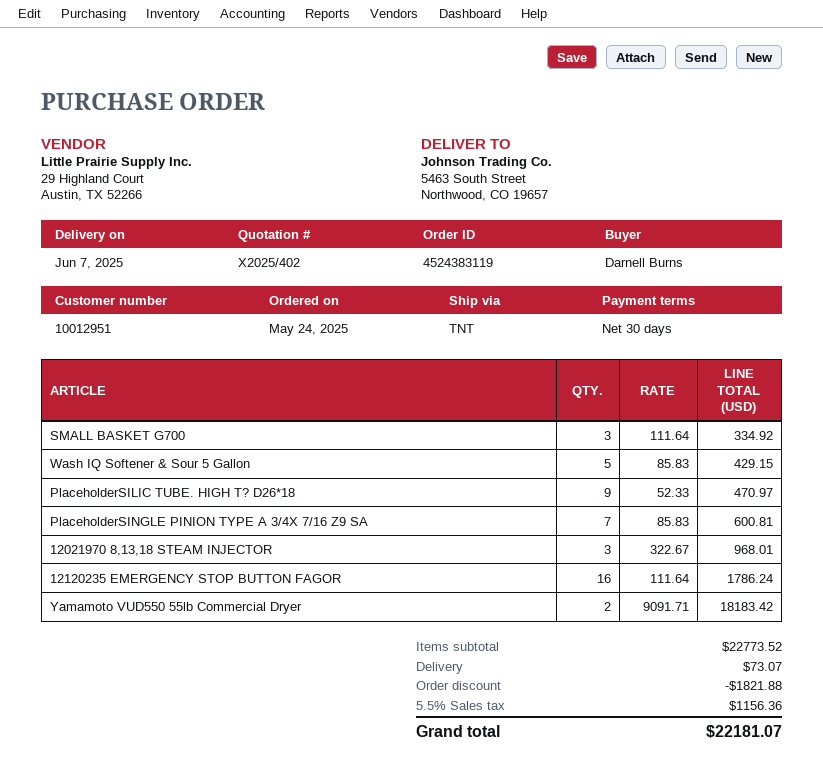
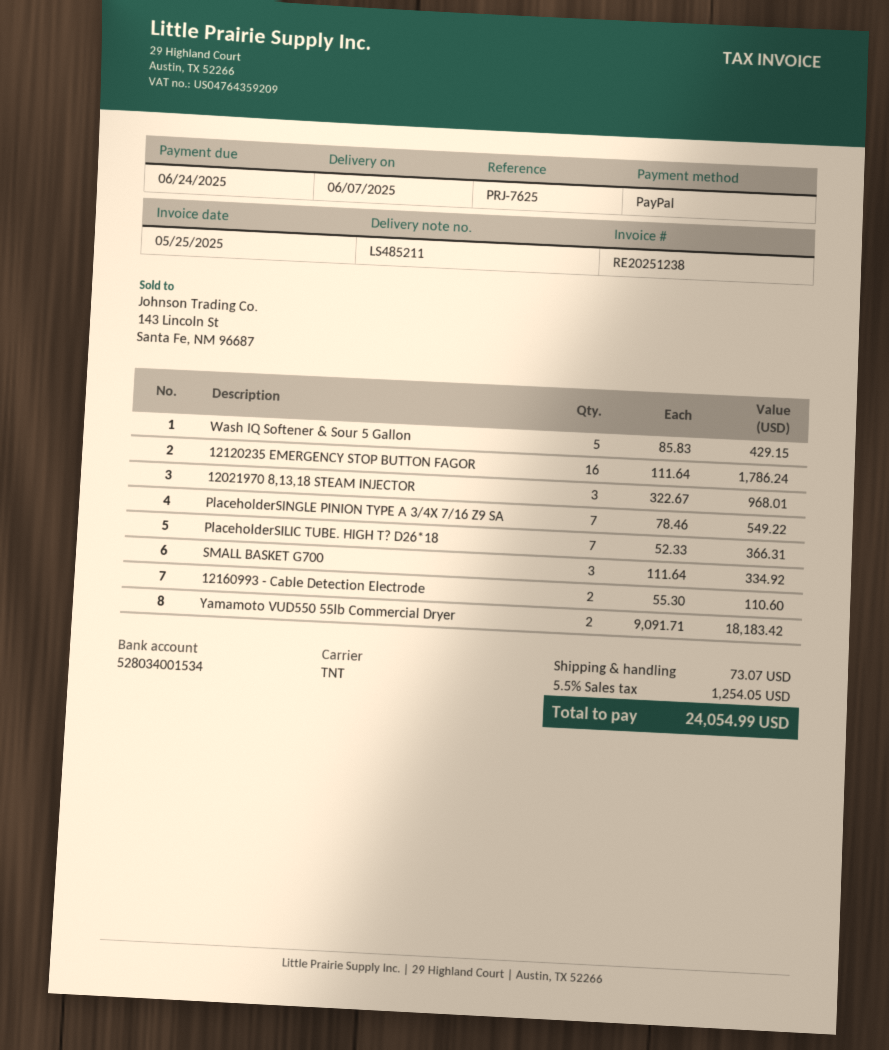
PlaceholderSILIC TUBE. HIGH T? D26*18: 9 x 52.33 = 470.97 -> 7 x 52.33 = 366.31
PlaceholderSINGLE PINION TYPE A 3/4X 7/16 Z9 SA: 7 x 85.83 = 600.81 -> 7 x 78.46 = 549.22
12160993 - Cable Detection Electrode: none -> 2 x 55.30 = 110.60
discount: 1821.88 -> none
tax: 5.5% = 1156.36 -> 5.5% = 1254.05
total: 22181.07 -> 24054.99

